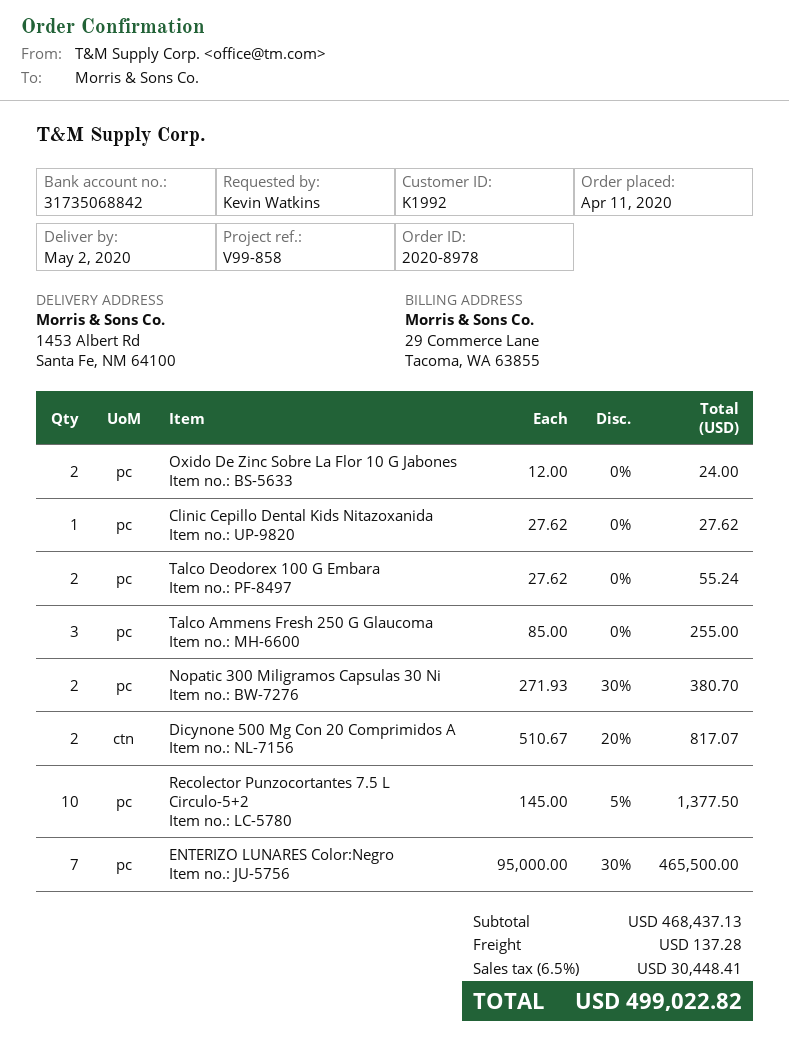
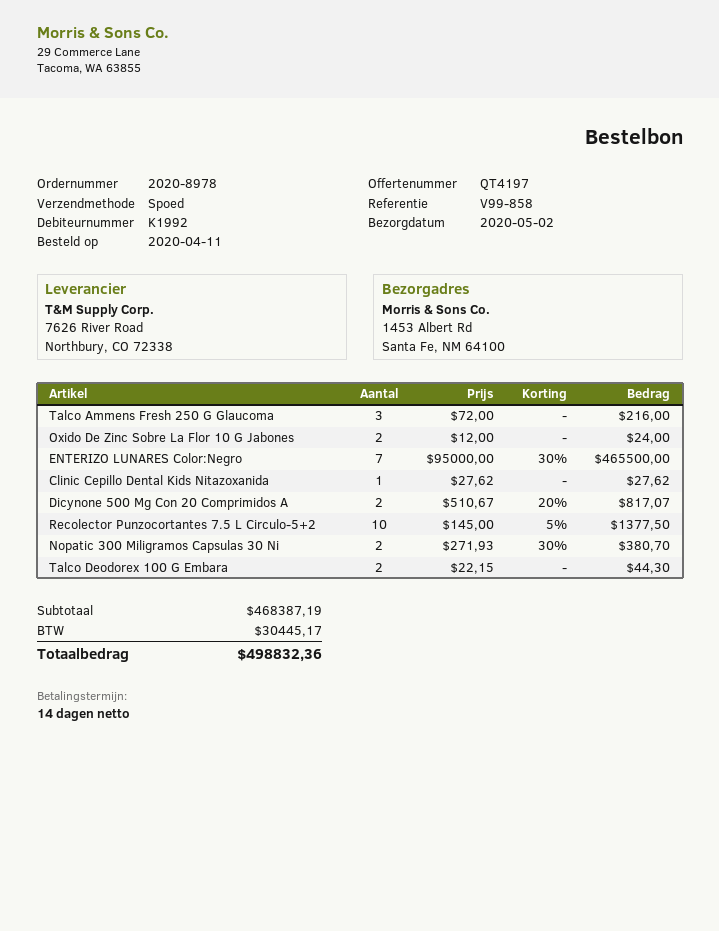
Talco Deodorex 100 G Embara: 2 x 27.62 = 55.24 -> 2 x 22.15 = 44.30
Talco Ammens Fresh 250 G Glaucoma: 3 x 85.00 = 255.00 -> 3 x 72.00 = 216.00
subtotal: 468437.13 -> 468387.19
shipping: 137.28 -> none
tax: 30448.41 -> 30445.17
total: 499022.82 -> 498832.36

